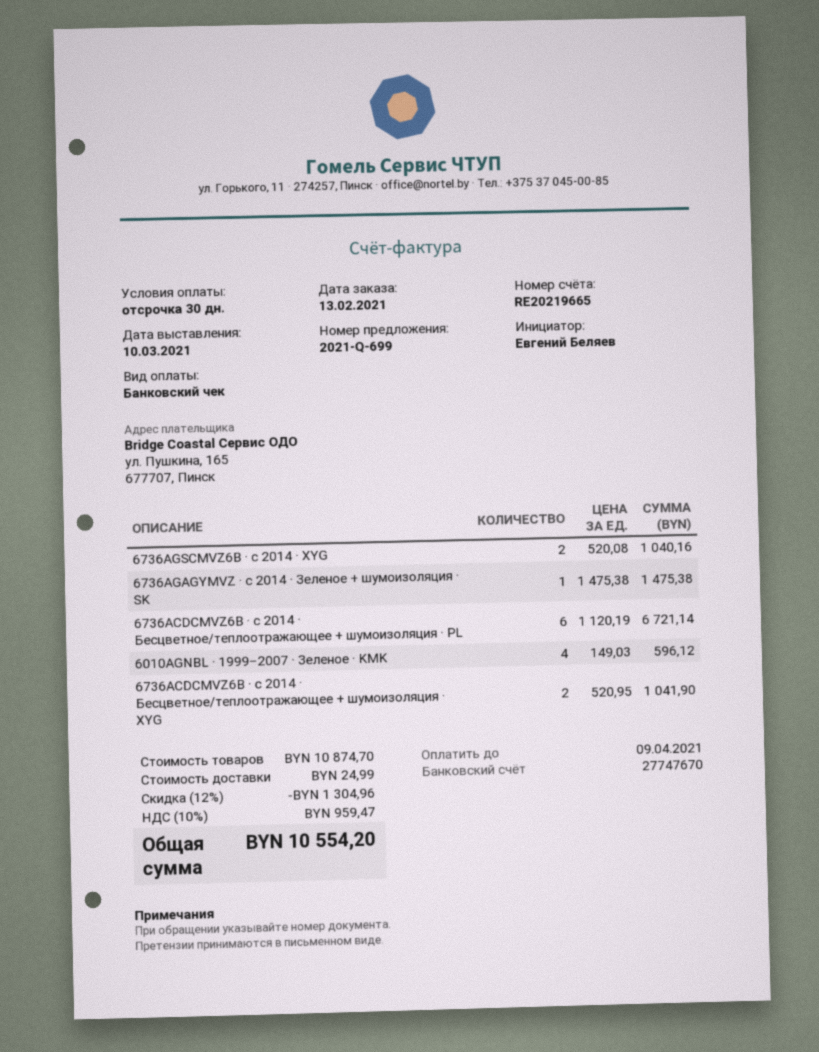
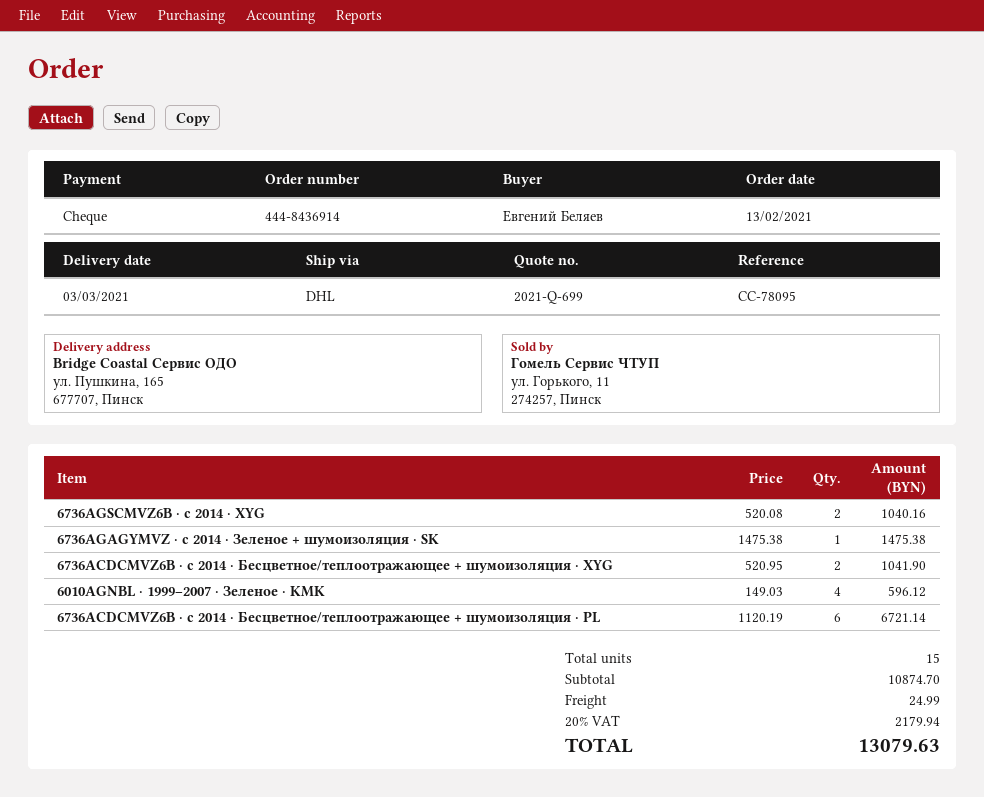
discount: 12% = 1304.96 -> none
tax: 10% = 959.47 -> 20% = 2179.94
total: 10554.20 -> 13079.63

